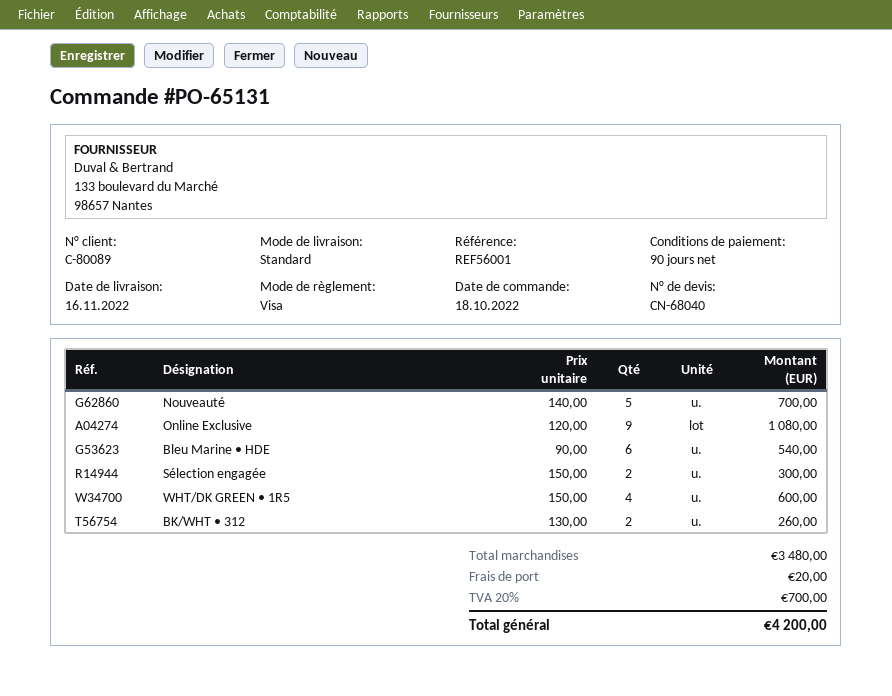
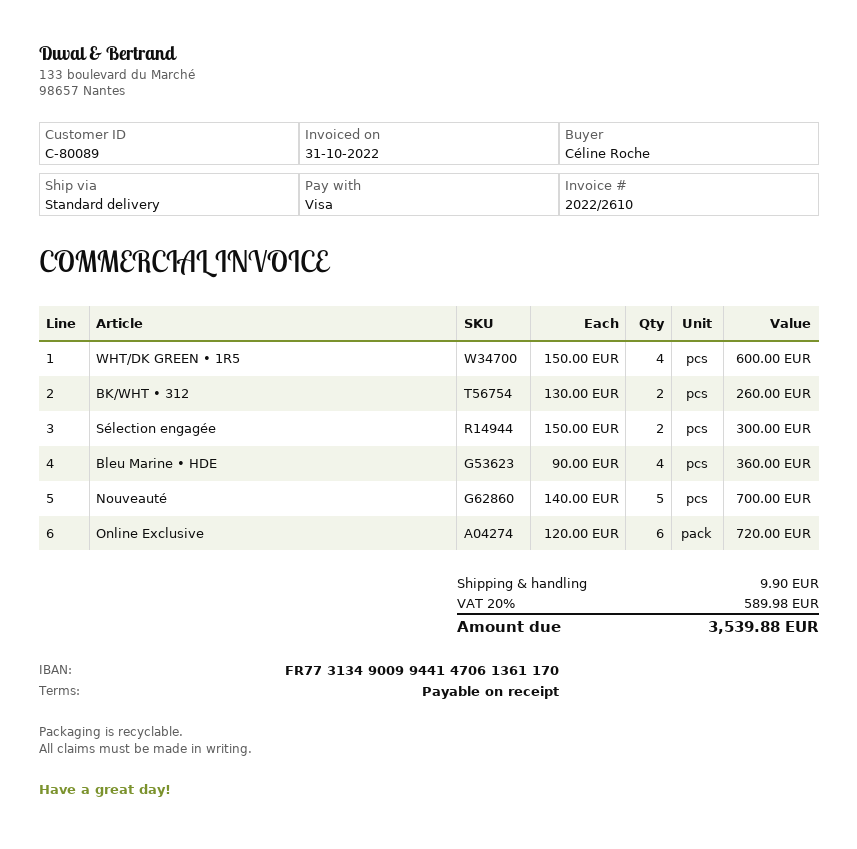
payment terms: 90 days -> on receipt
Online Exclusive: 9 x 120.00 = 1080.00 -> 6 x 120.00 = 720.00
Bleu Marine • HDE: 6 x 90.00 = 540.00 -> 4 x 90.00 = 360.00
shipping: 20.00 -> 9.90
tax: 20% = 700.00 -> 20% = 589.98
total: 4200.00 -> 3539.88

